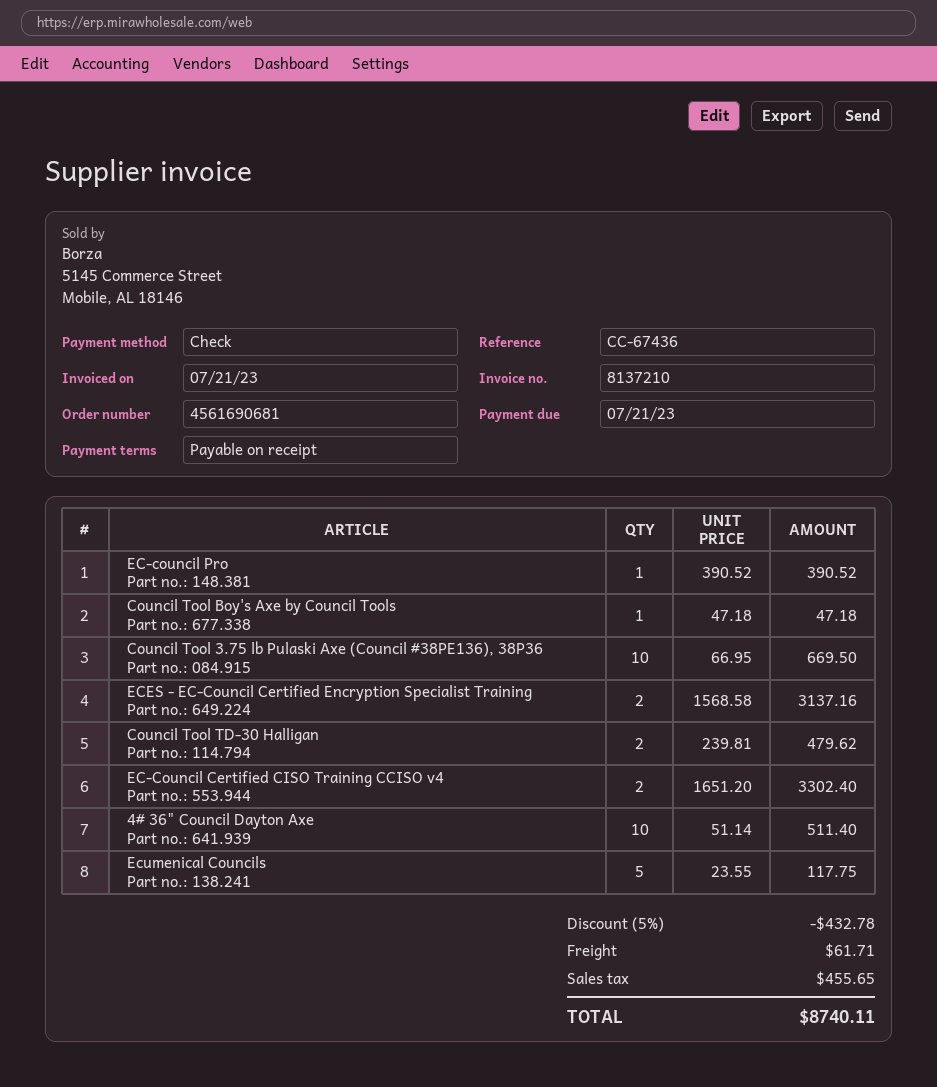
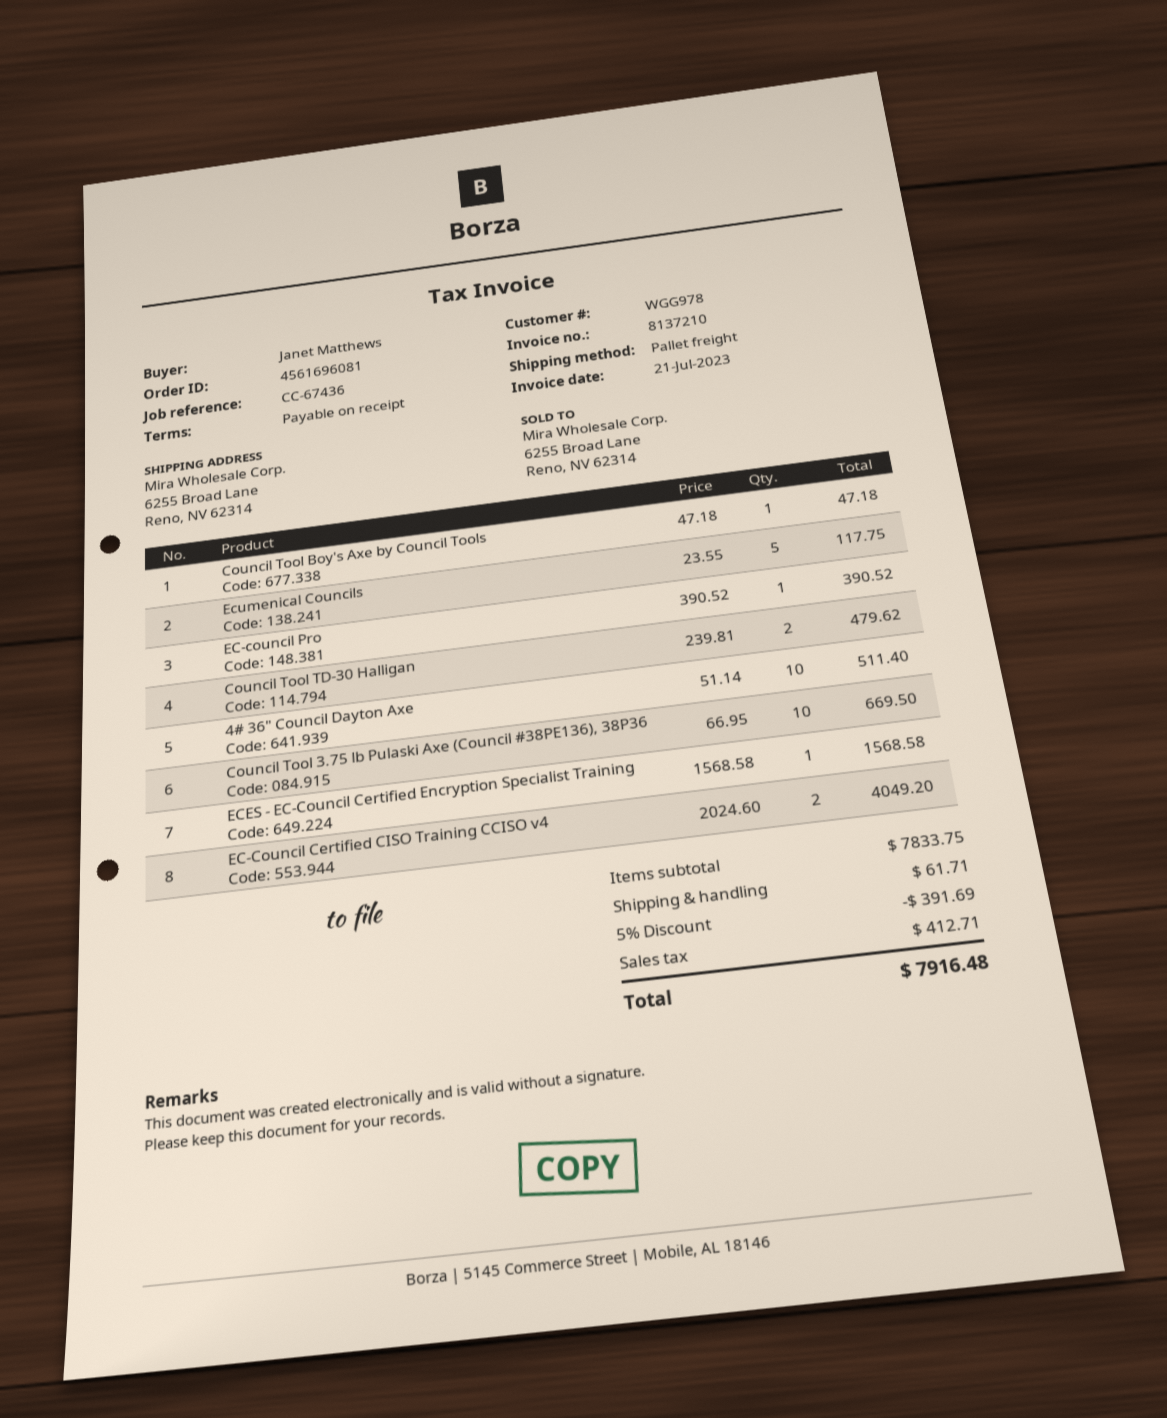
order number: 4561690681 -> 4561696081
ECES - EC-Council Certified Encryption Specialist Training: 2 x 1568.58 = 3137.16 -> 1 x 1568.58 = 1568.58
EC-Council Certified CISO Training CCISO v4: 2 x 1651.20 = 3302.40 -> 2 x 2024.60 = 4049.20
discount: 5% = 432.78 -> 5% = 391.69
tax: 455.65 -> 412.71
total: 8740.11 -> 7916.48

